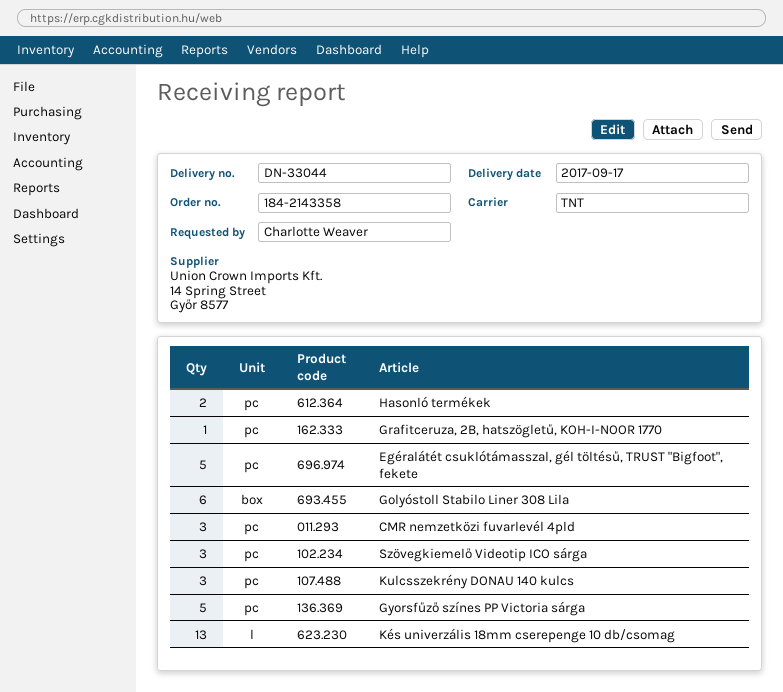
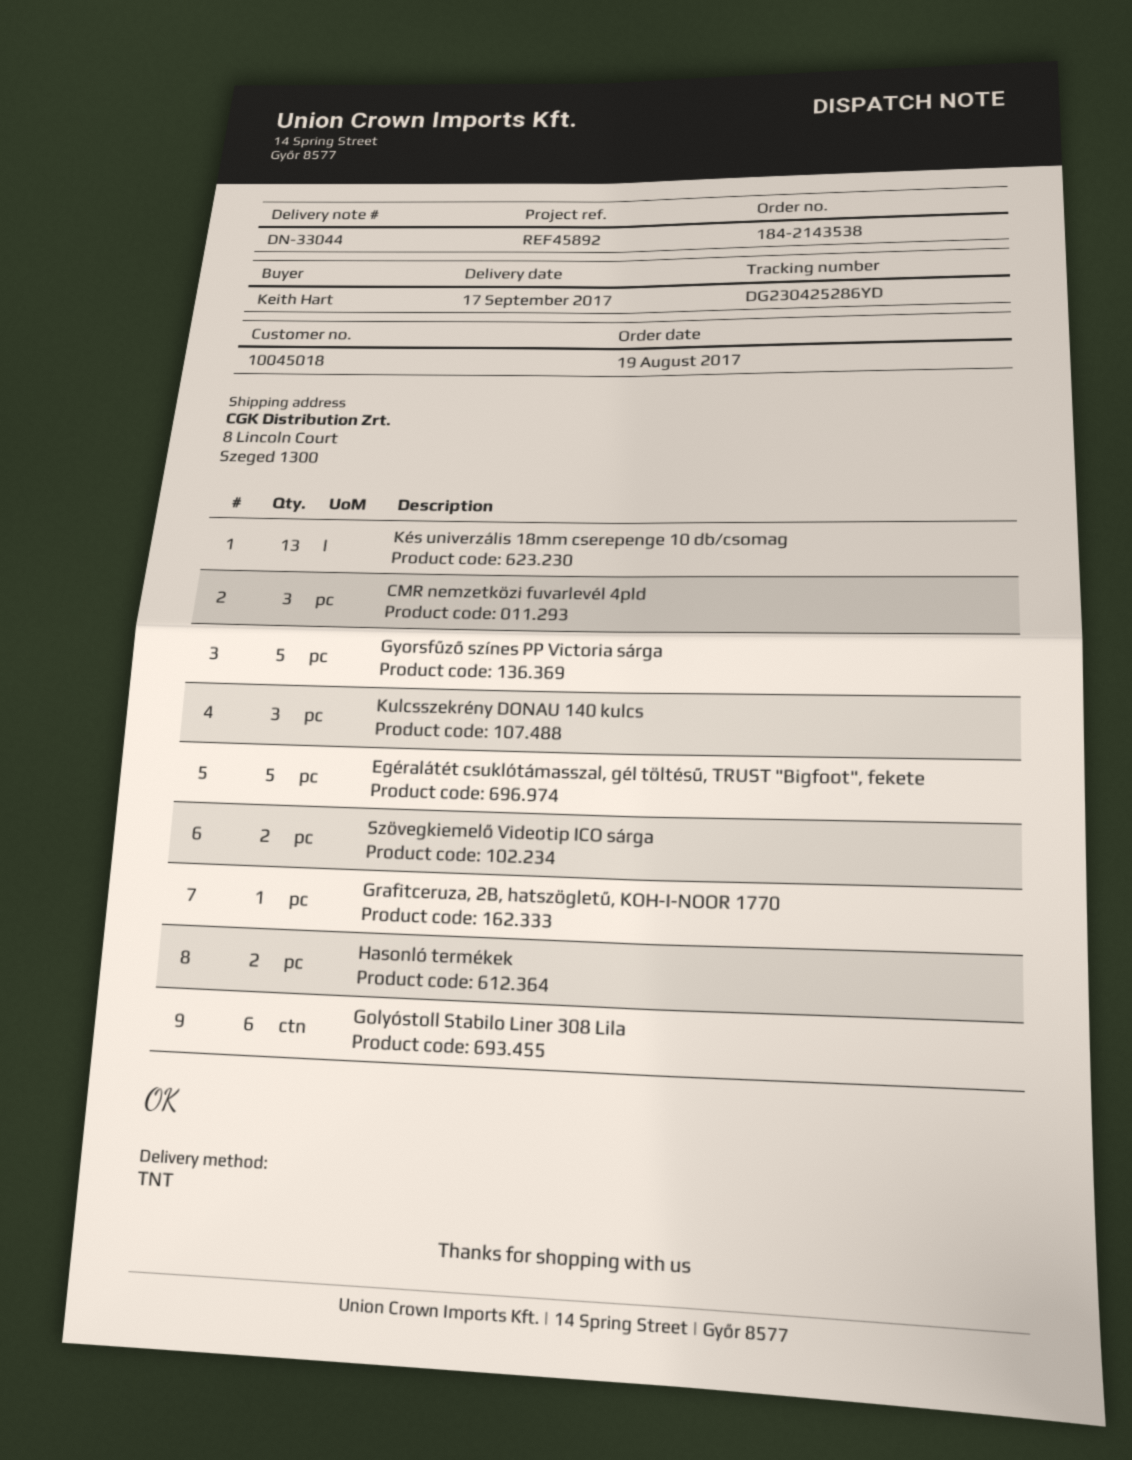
order number: 184-2143358 -> 184-2143538
ordered by: Charlotte Weaver -> Keith Hart
Szövegkiemelő Videotip ICO sárga: 3 -> 2

